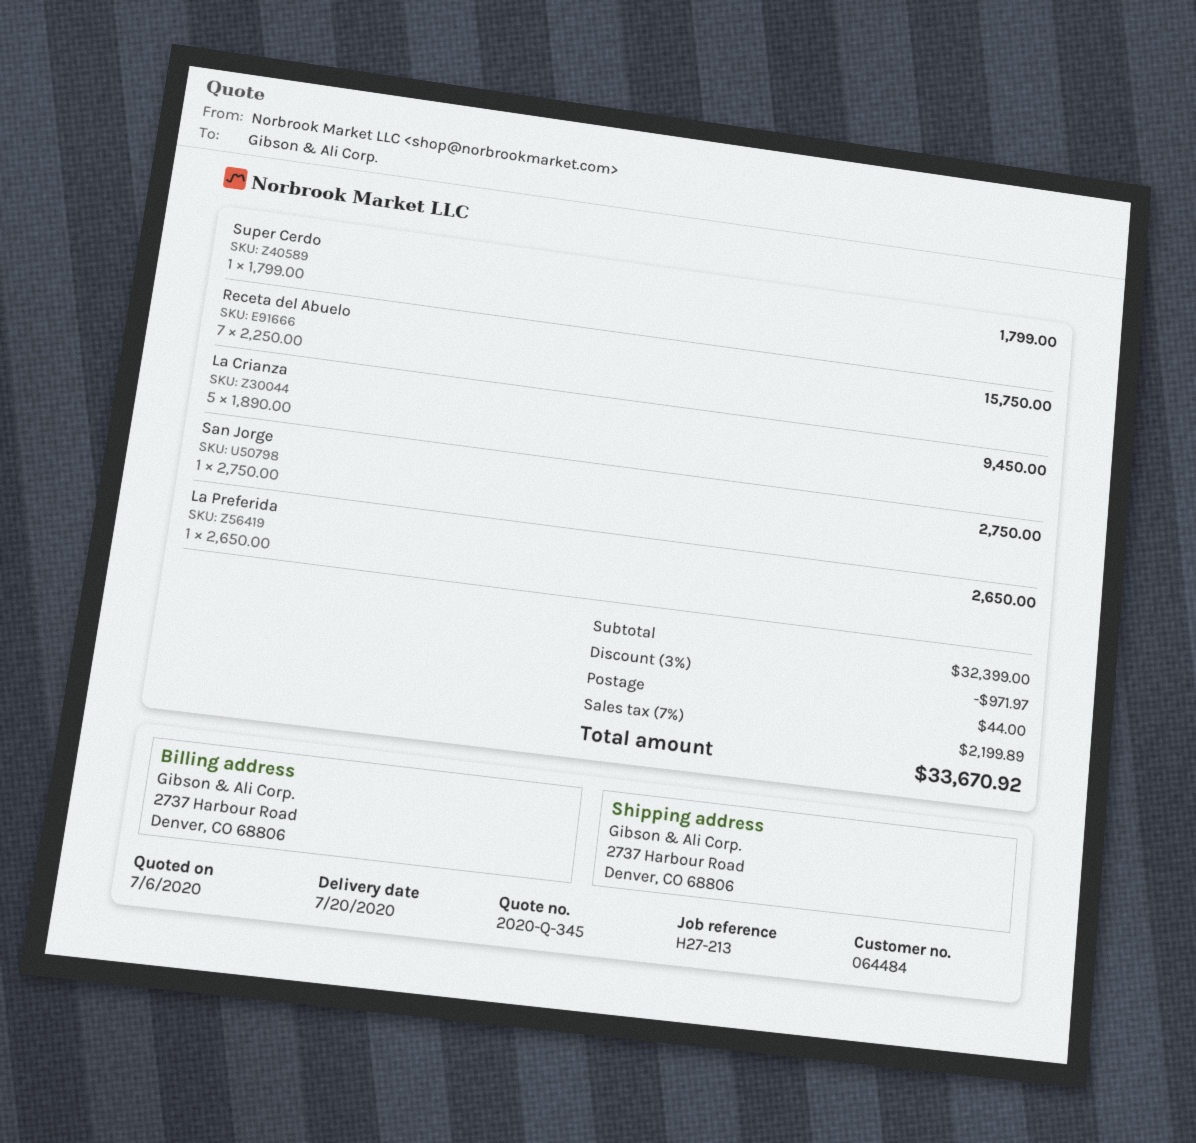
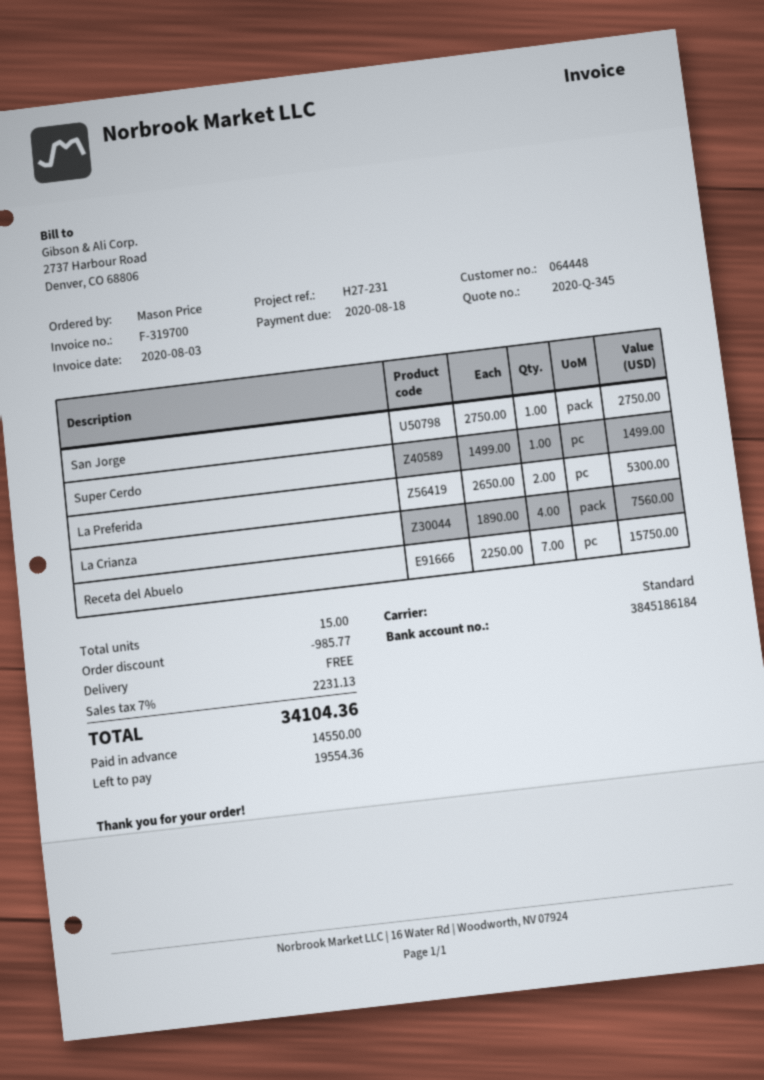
customer number: 064484 -> 064448
reference: H27-213 -> H27-231
Super Cerdo: 1 x 1799.00 = 1799.00 -> 1 x 1499.00 = 1499.00
La Crianza: 5 x 1890.00 = 9450.00 -> 4 x 1890.00 = 7560.00
La Preferida: 1 x 2650.00 = 2650.00 -> 2 x 2650.00 = 5300.00
discount: 971.97 -> 985.77
shipping: 44.00 -> 0.00
tax: 7% = 2199.89 -> 7% = 2231.13
total: 33670.92 -> 34104.36

